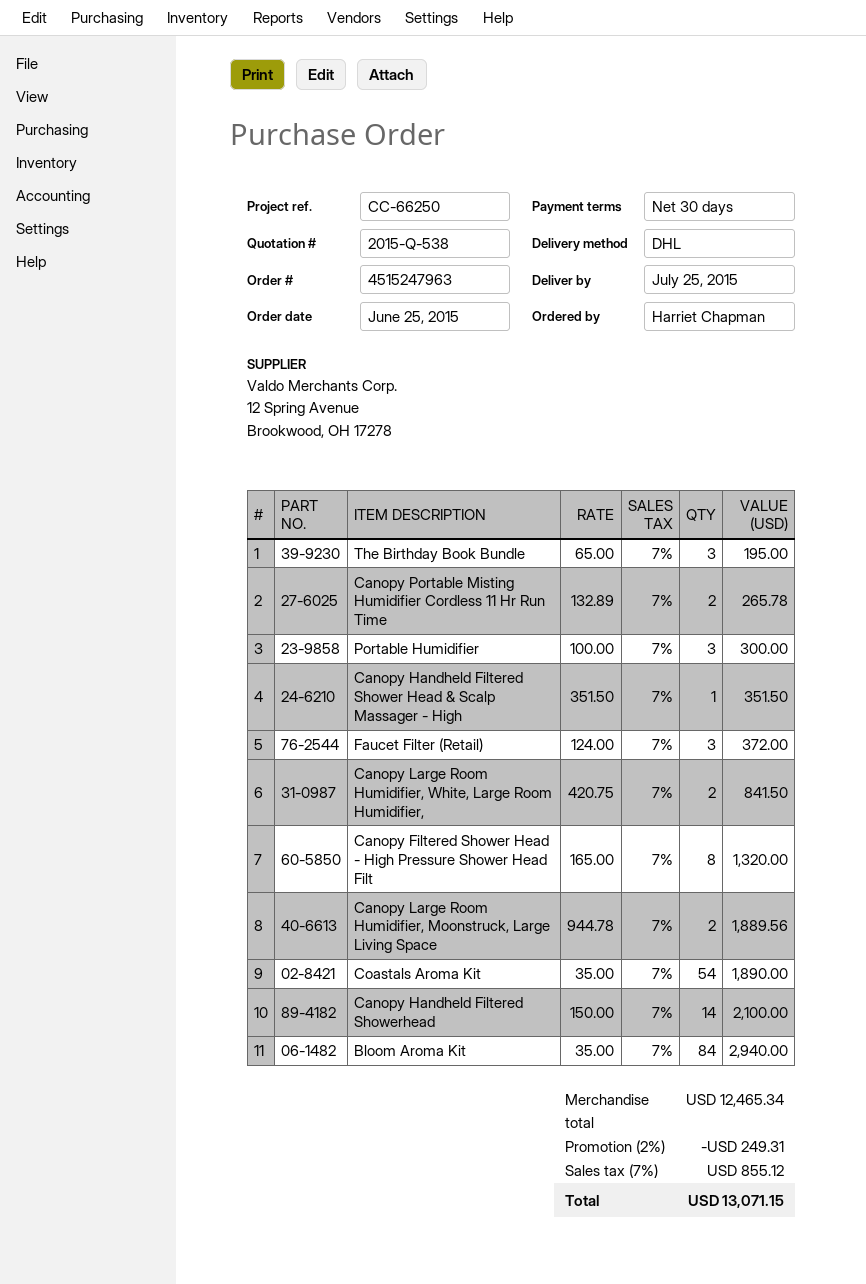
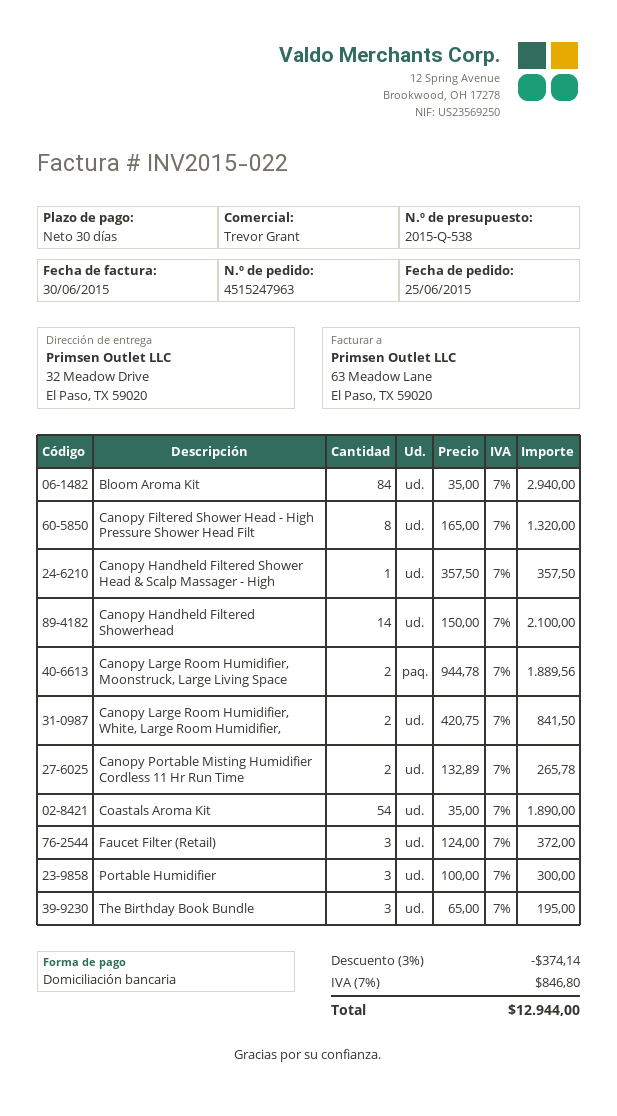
Canopy Handheld Filtered Shower Head & Scalp Massager - High: 1 x 351.50 = 351.50 -> 1 x 357.50 = 357.50
discount: 2% = 249.31 -> 3% = 374.14
tax: 7% = 855.12 -> 7% = 846.80
total: 13071.15 -> 12944.00

